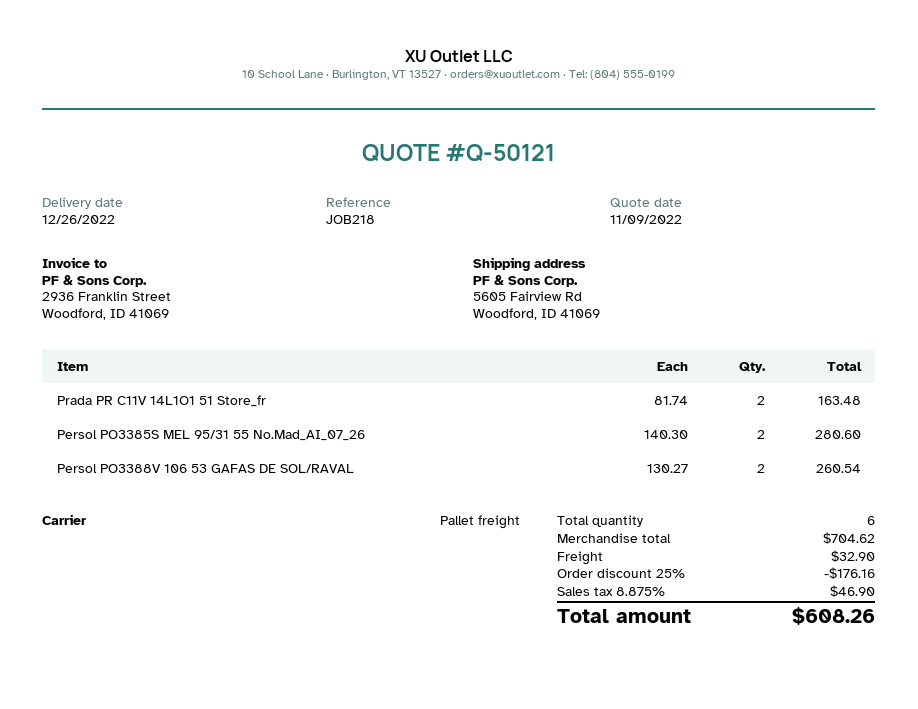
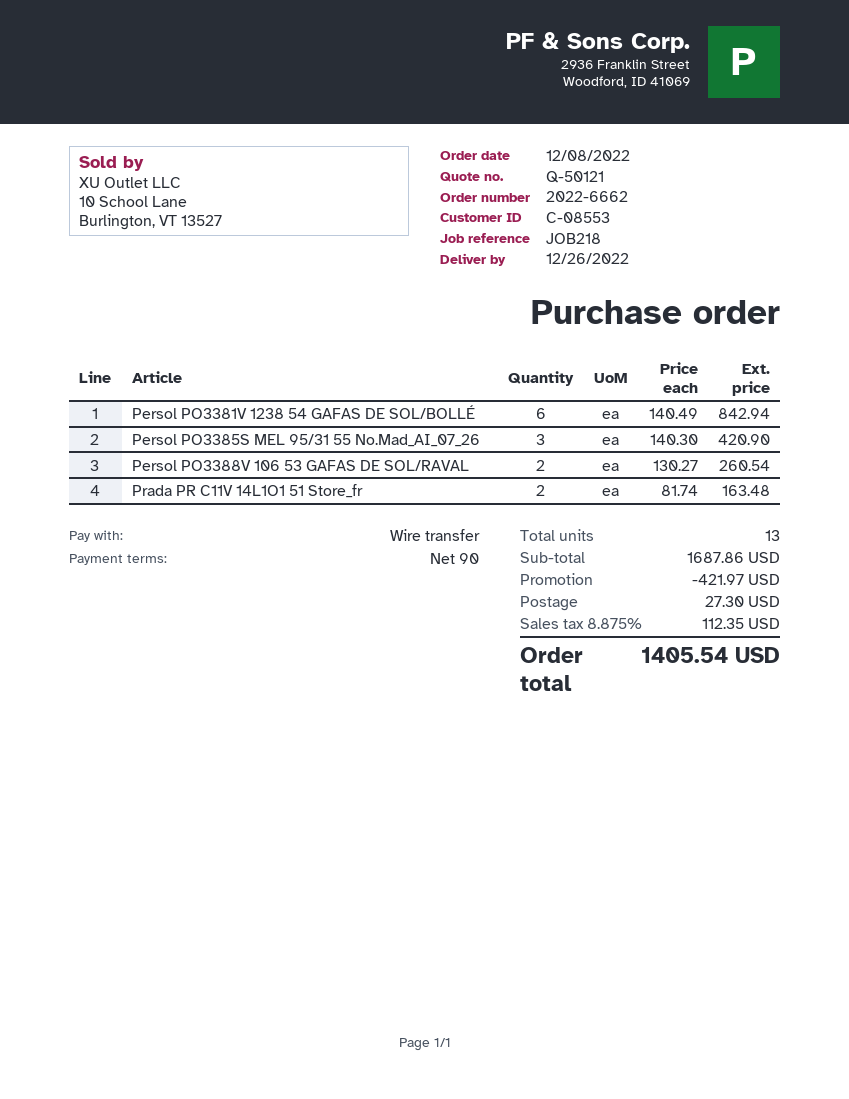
Persol PO3385S MEL 95/31 55 No.Mad_AI_07_26: 2 x 140.30 = 280.60 -> 3 x 140.30 = 420.90
Persol PO3381V 1238 54 GAFAS DE SOL/BOLLÉ: none -> 6 x 140.49 = 842.94
total quantity: 6 -> 13
subtotal: 704.62 -> 1687.86
discount: 176.16 -> 421.97
shipping: 32.90 -> 27.30
tax: 8.875% = 46.90 -> 8.875% = 112.35
total: 608.26 -> 1405.54

